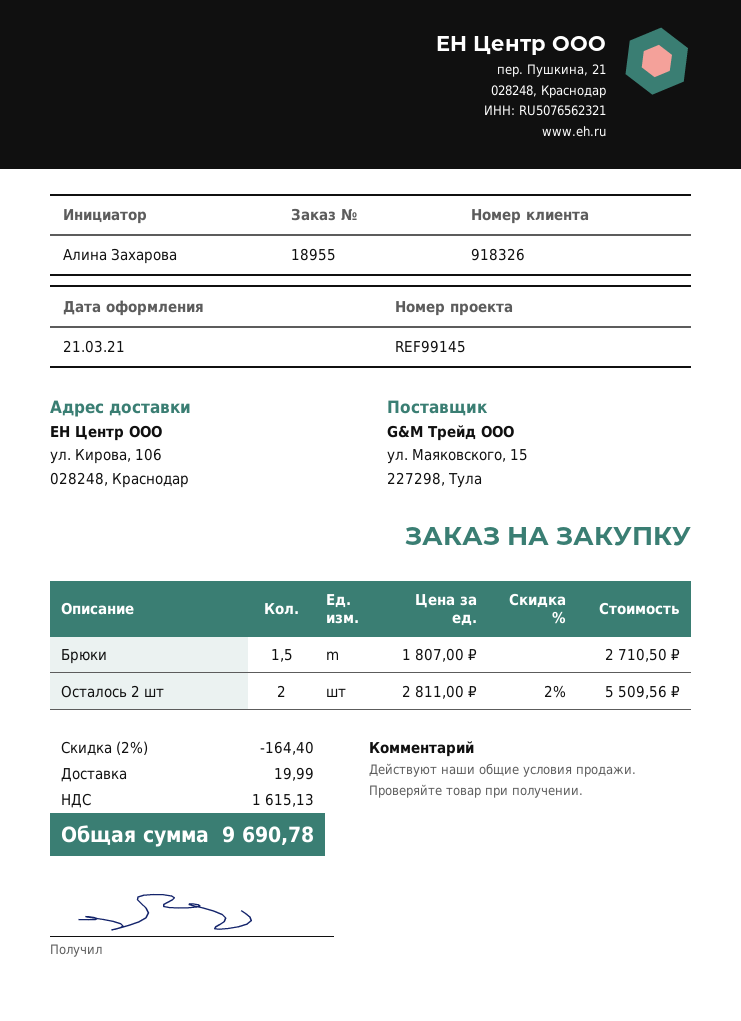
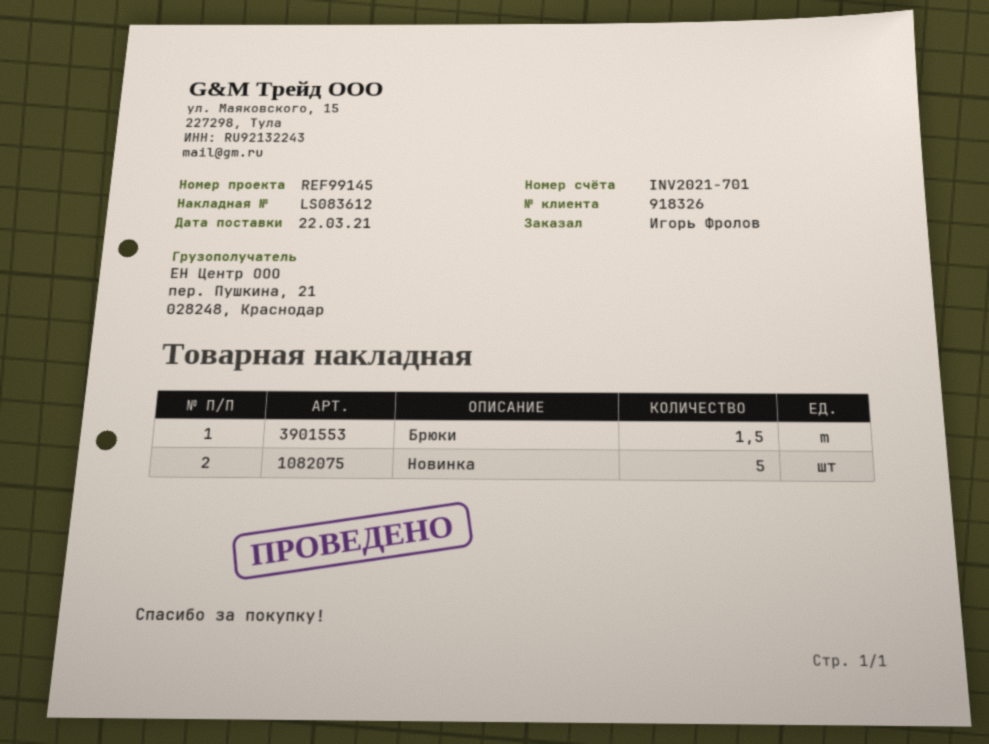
ordered by: Алина Захарова -> Игорь Фролов
ship to: ул. Кирова, 106, 028248, Краснодар -> пер. Пушкина, 21, 028248, Краснодар
Осталось 2 шт: 2 -> none
Новинка: none -> 5

